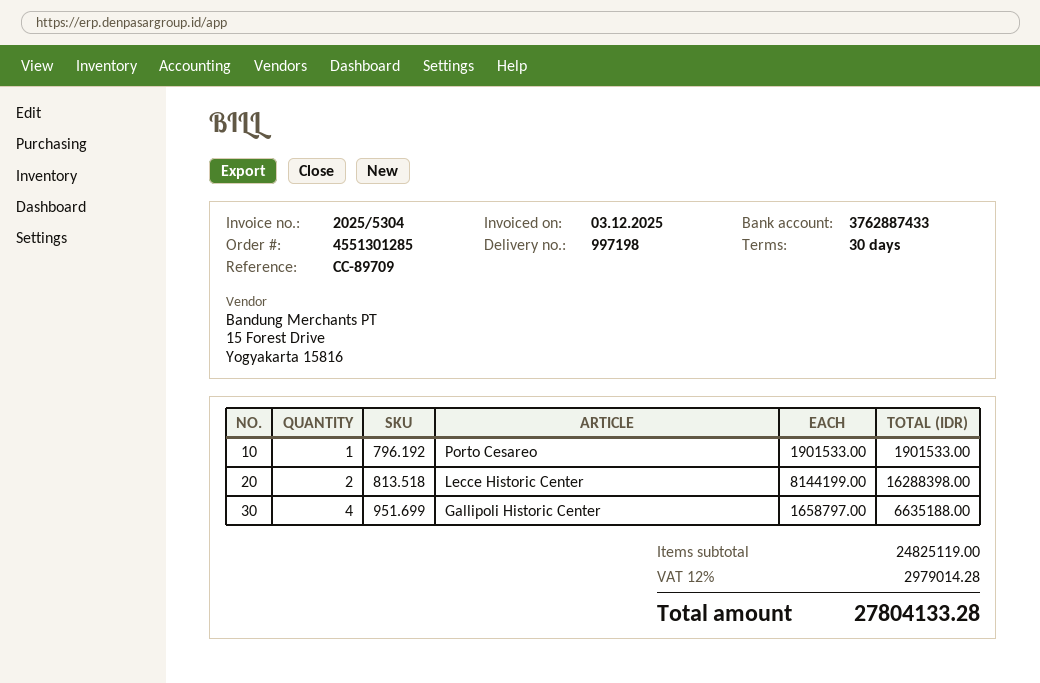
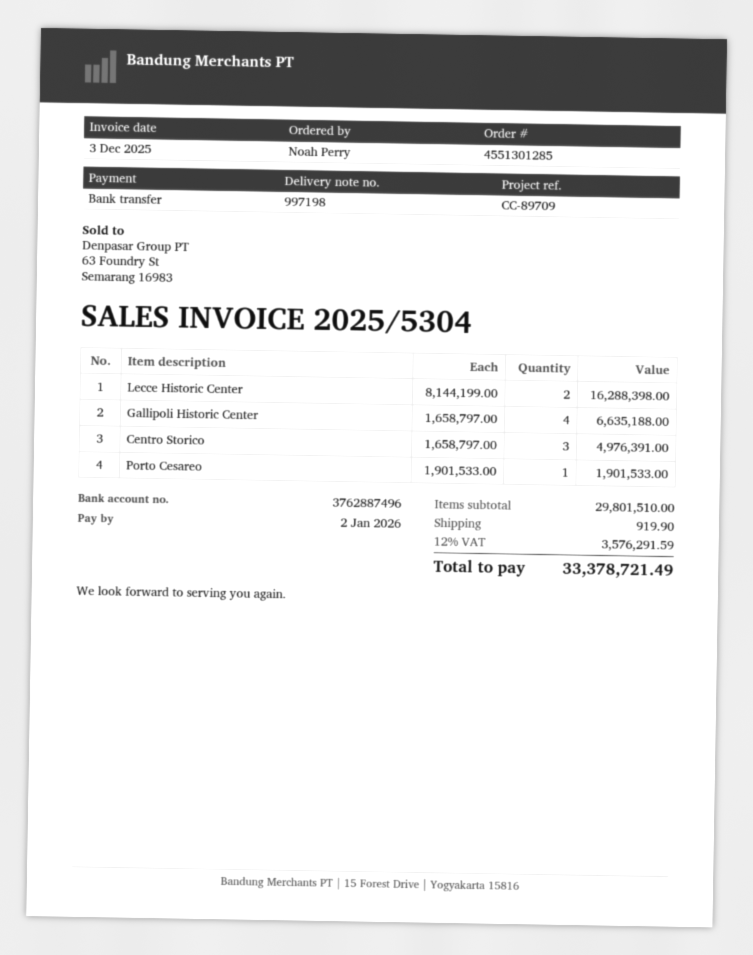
bank account: 3762887433 -> 3762887496
Centro Storico: none -> 3 x 1658797.00 = 4976391.00
subtotal: 24825119.00 -> 29801510.00
shipping: none -> 919.90
tax: 12% = 2979014.28 -> 12% = 3576291.59
total: 27804133.28 -> 33378721.49

